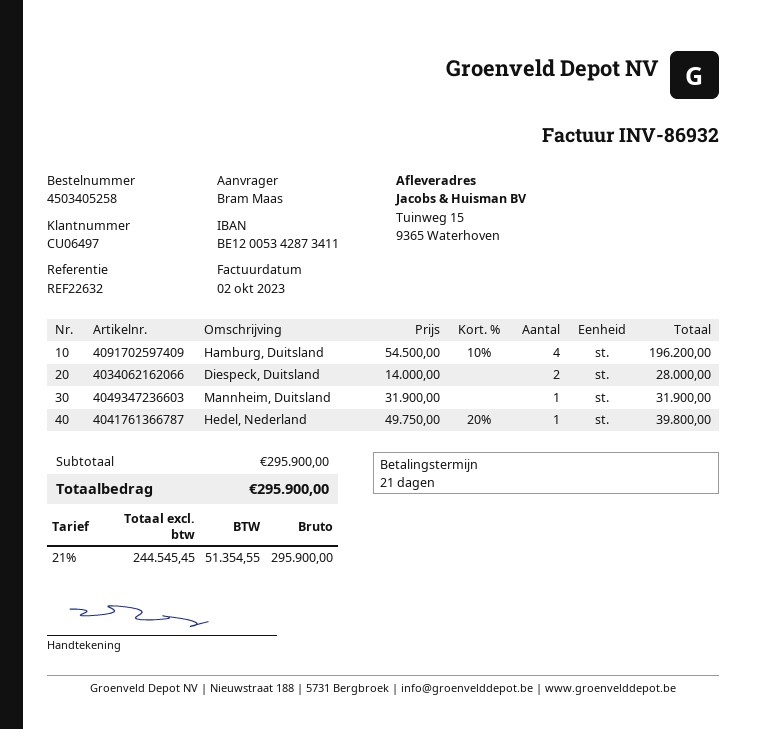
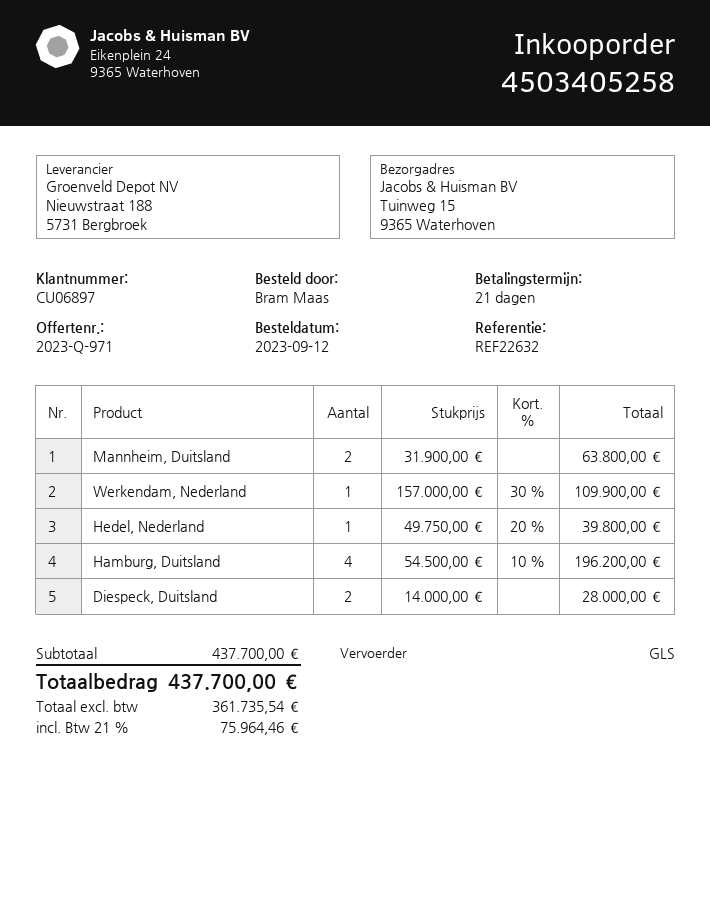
customer number: CU06497 -> CU06897
Mannheim, Duitsland: 1 x 31900.00 = 31900.00 -> 2 x 31900.00 = 63800.00
Werkendam, Nederland: none -> 1 x 157000.00 - 30% = 109900.00
subtotal: 295900.00 -> 437700.00
net: 244545.45 -> 361735.54
tax: 21% = 51354.55 -> 21% = 75964.46
total: 295900.00 -> 437700.00

